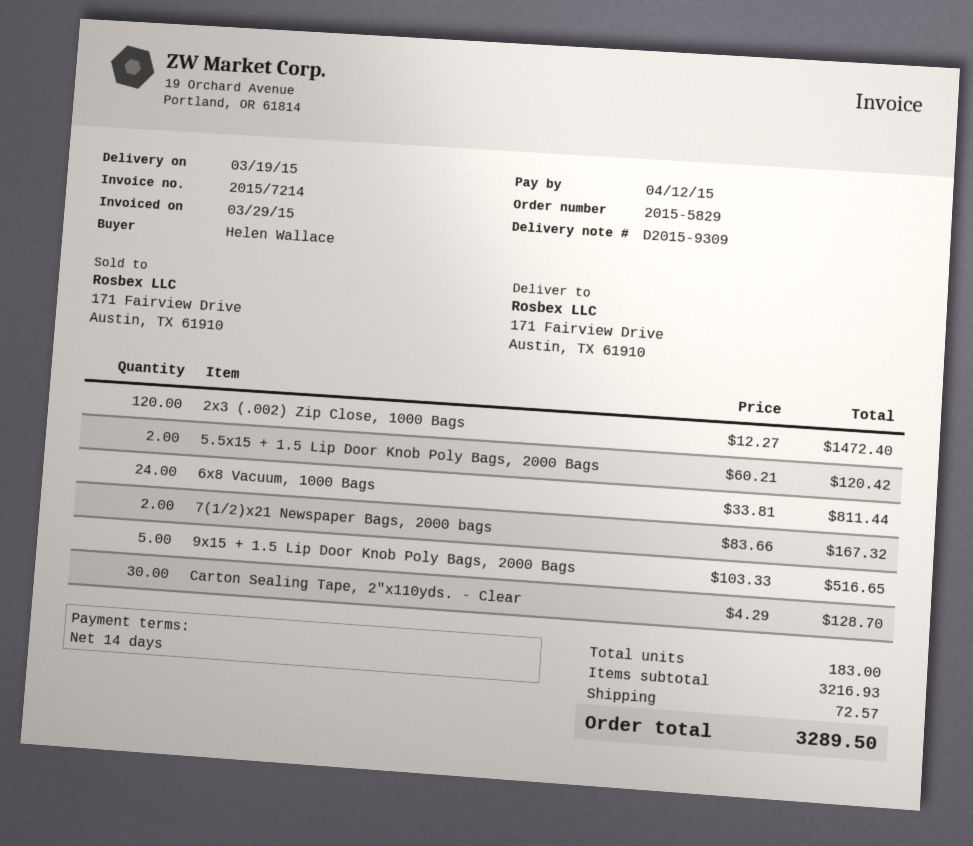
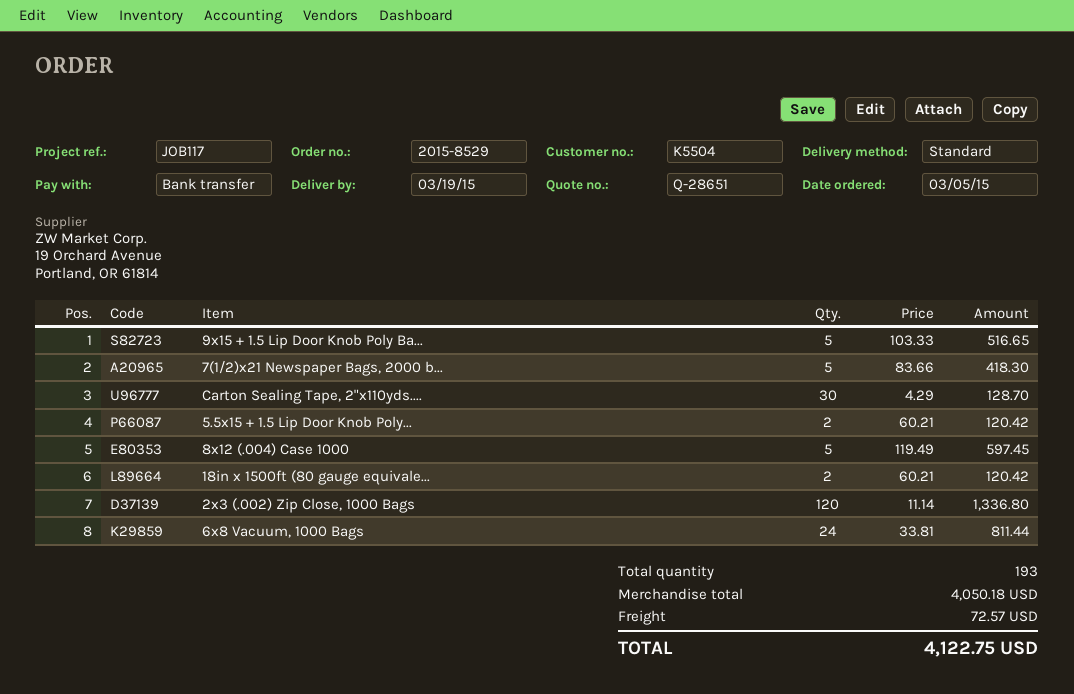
order number: 2015-5829 -> 2015-8529
2x3 (.002) Zip Close, 1000 Bags: 120 x 12.27 = 1472.40 -> 120 x 11.14 = 1336.80
7(1/2)x21 Newspaper Bags, 2000 bags: 2 x 83.66 = 167.32 -> 5 x 83.66 = 418.30
8x12 (.004) Case 1000: none -> 5 x 119.49 = 597.45
18in x 1500ft (80 gauge equivale...: none -> 2 x 60.21 = 120.42
total quantity: 183 -> 193
subtotal: 3216.93 -> 4050.18
total: 3289.50 -> 4122.75

